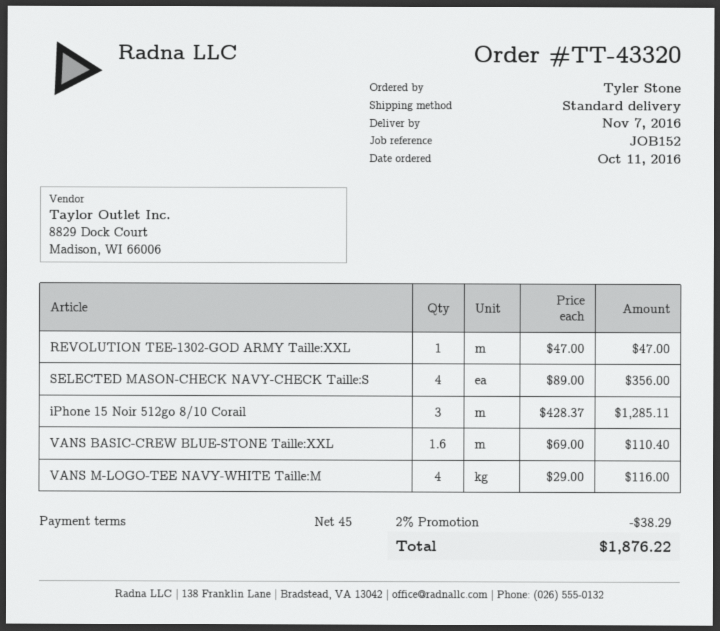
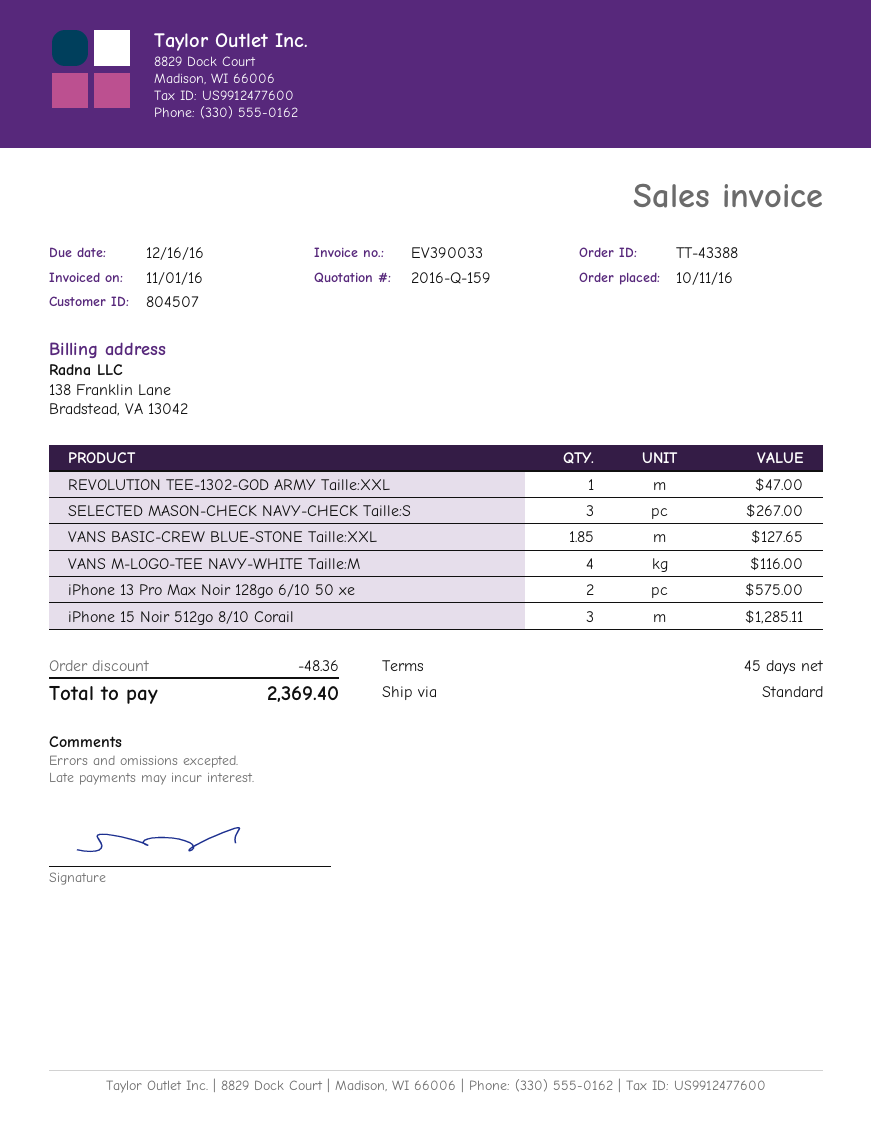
order number: TT-43320 -> TT-43388
SELECTED MASON-CHECK NAVY-CHECK Taille:S: 4 for 356.00 -> 3 for 267.00
VANS BASIC-CREW BLUE-STONE Taille:XXL: 1.6 for 110.40 -> 1.85 for 127.65
iPhone 13 Pro Max Noir 128go 6/10 50 xe: none -> 2 for 575.00
discount: 38.29 -> 48.36
total: 1876.22 -> 2369.40

